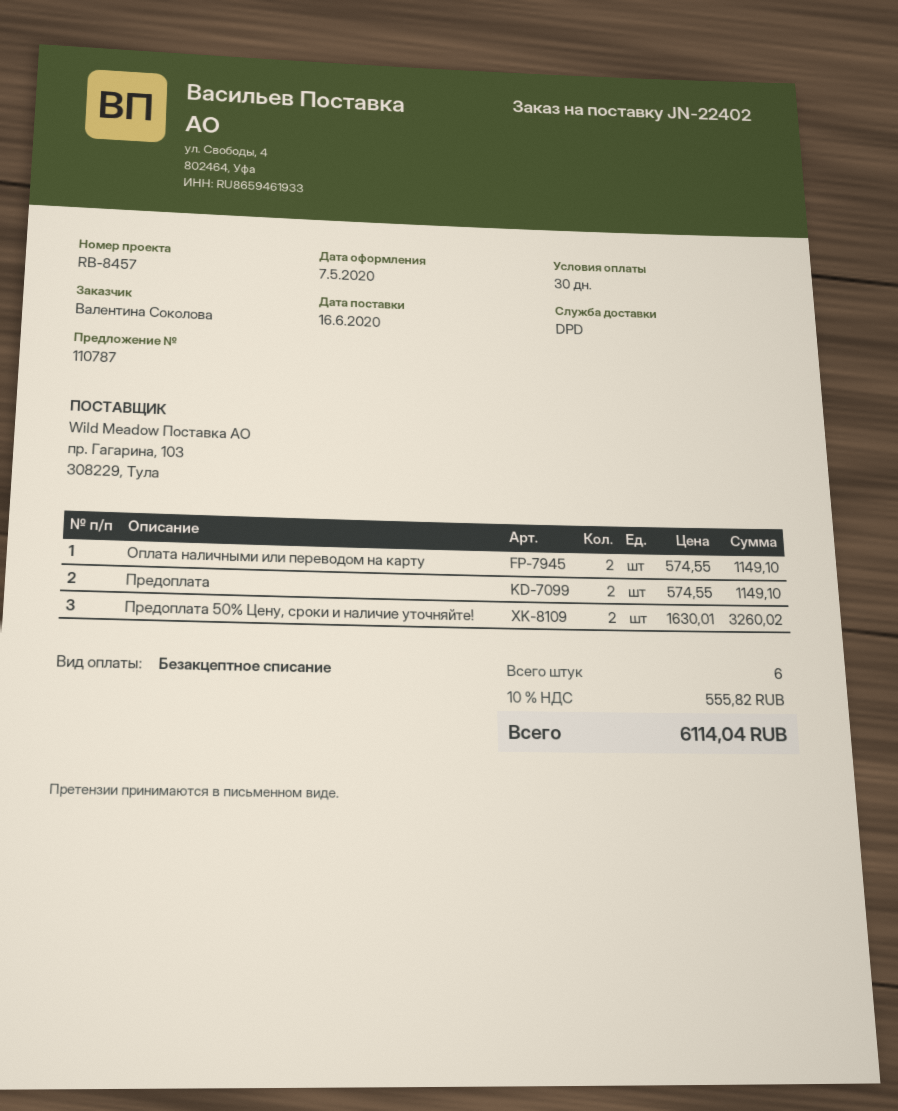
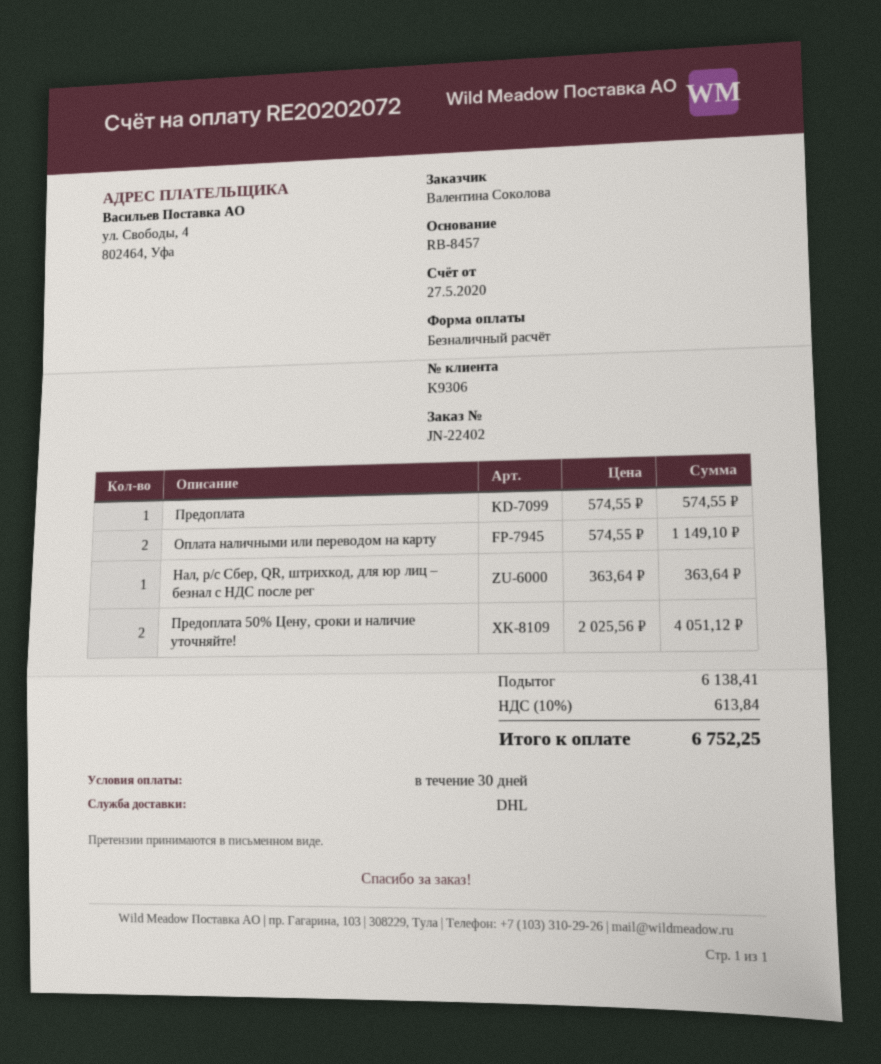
payment method: direct debit -> bank transfer
shipping method: DPD -> DHL
Предоплата: 2 x 574.55 = 1149.10 -> 1 x 574.55 = 574.55
Предоплата 50% Цену, сроки и наличие уточняйте!: 2 x 1630.01 = 3260.02 -> 2 x 2025.56 = 4051.12
Нал, р/с Сбер, QR, штрихкод, для юр лиц – безнал с НДС после рег: none -> 1 x 363.64 = 363.64
tax: 10% = 555.82 -> 10% = 613.84
total: 6114.04 -> 6752.25

